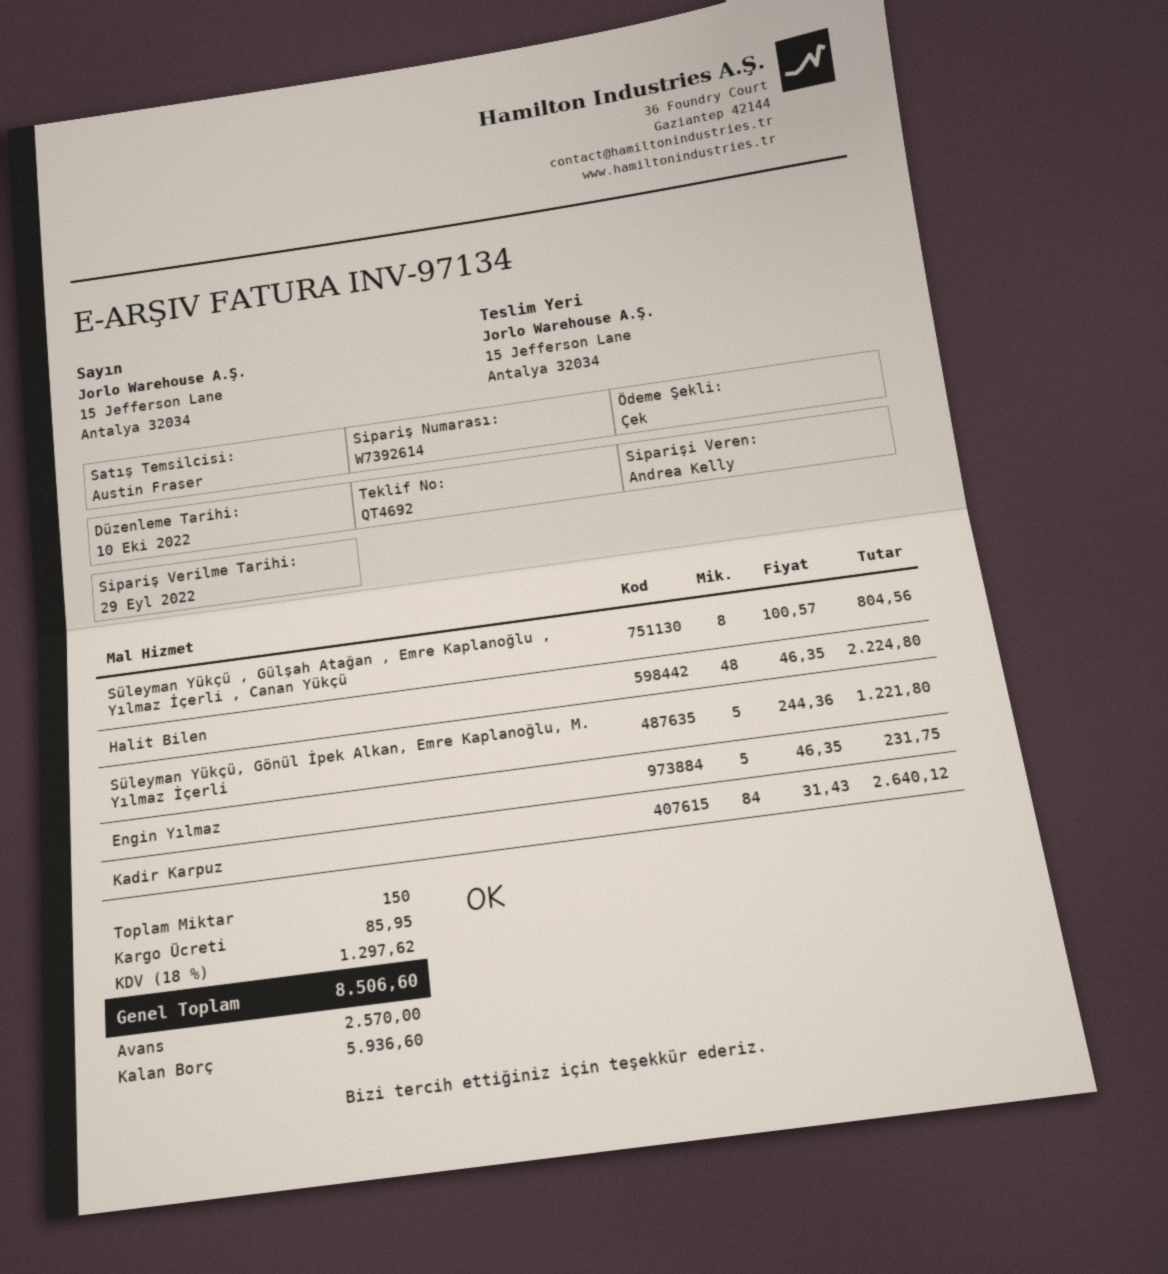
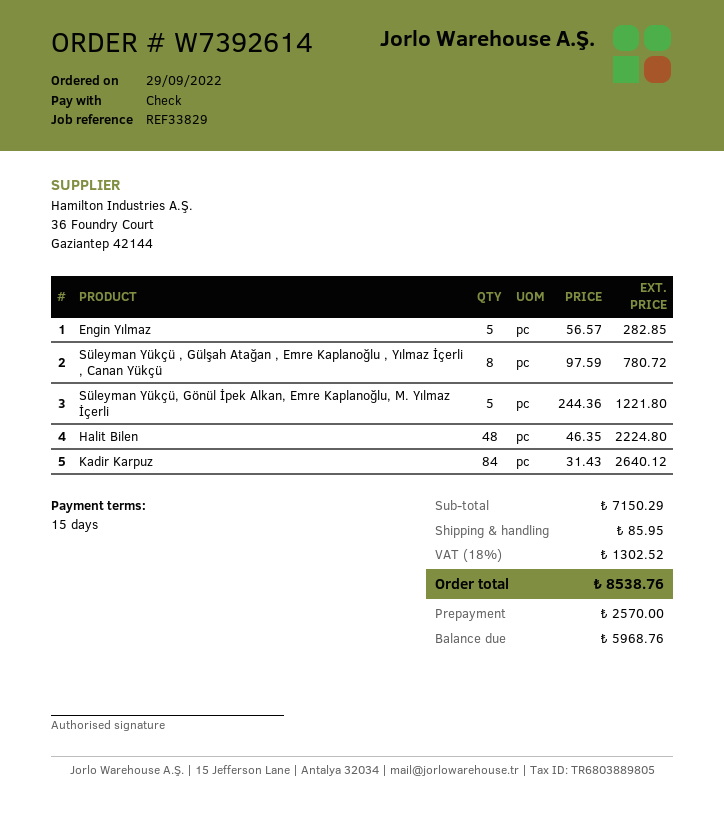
Süleyman Yükçü , Gülşah Atağan , Emre Kaplanoğlu , Yılmaz İçerli , Canan Yükçü: 8 x 100.57 = 804.56 -> 8 x 97.59 = 780.72
Engin Yılmaz: 5 x 46.35 = 231.75 -> 5 x 56.57 = 282.85
tax: 18% = 1297.62 -> 18% = 1302.52
total: 8506.60 -> 8538.76
balance: 5936.60 -> 5968.76

